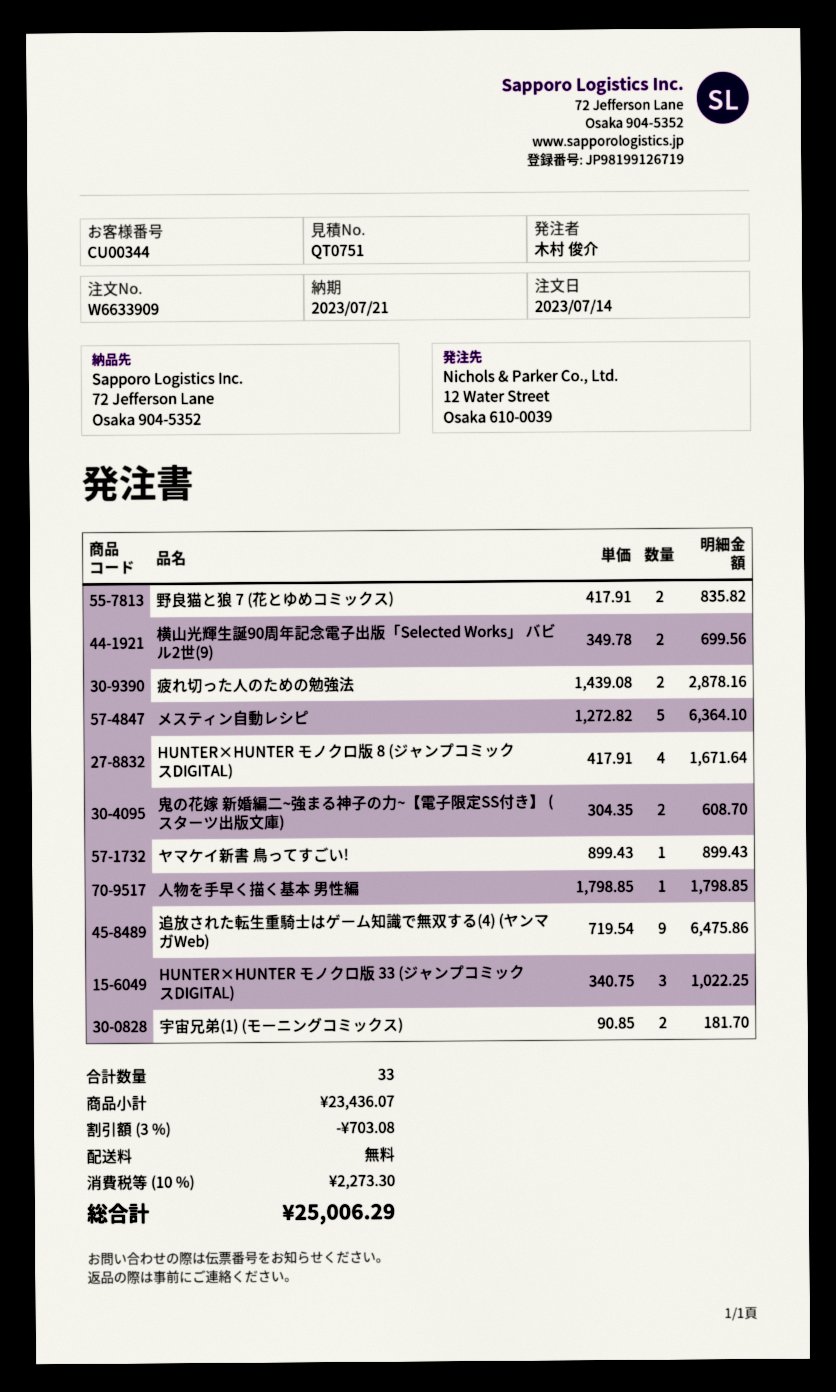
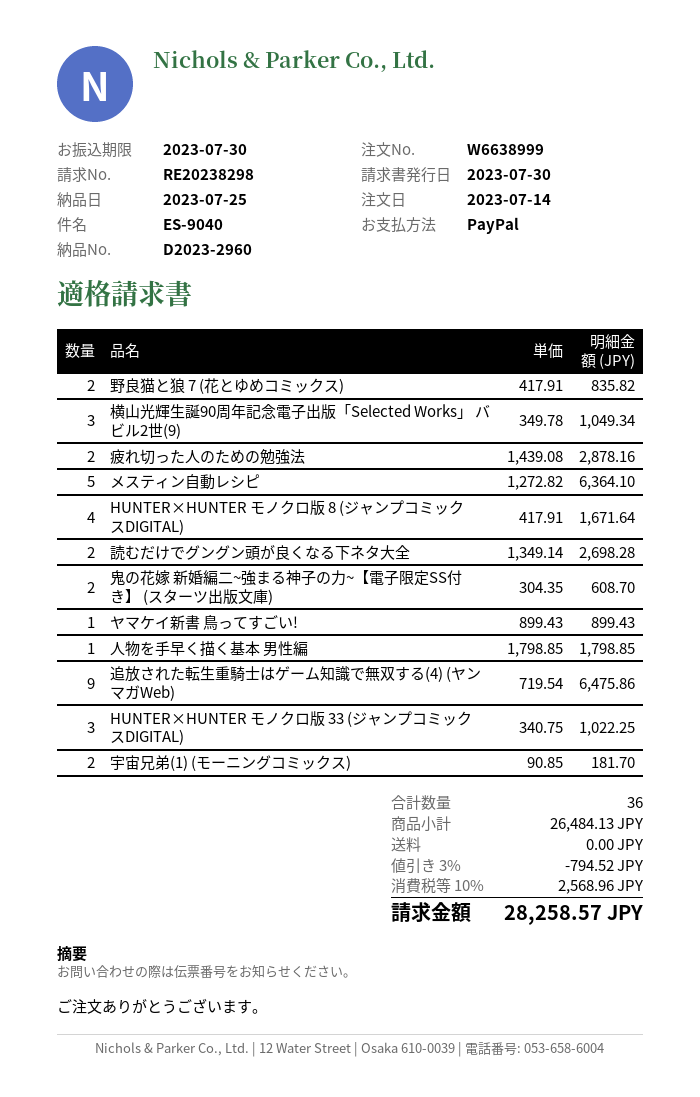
order number: W6633909 -> W6638999
delivery date: 2023-07-21 -> 2023-07-25
横山光輝生誕90周年記念電子出版「Selected Works」 バビル2世(9): 2 x 349.78 = 699.56 -> 3 x 349.78 = 1049.34
読むだけでグングン頭が良くなる下ネタ大全: none -> 2 x 1349.14 = 2698.28
total quantity: 33 -> 36
subtotal: 23436.07 -> 26484.13
discount: 3% = 703.08 -> 3% = 794.52
tax: 10% = 2273.30 -> 10% = 2568.96
total: 25006.29 -> 28258.57

